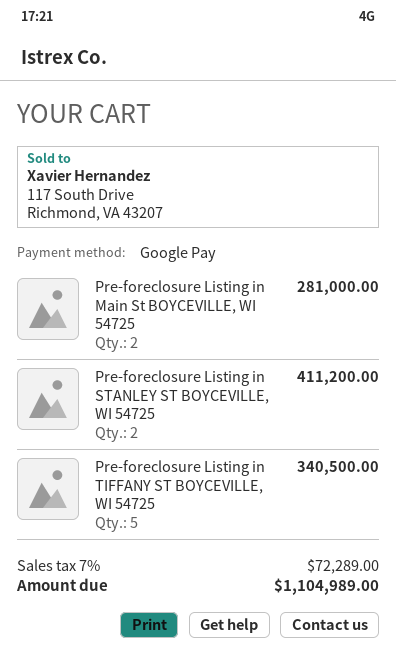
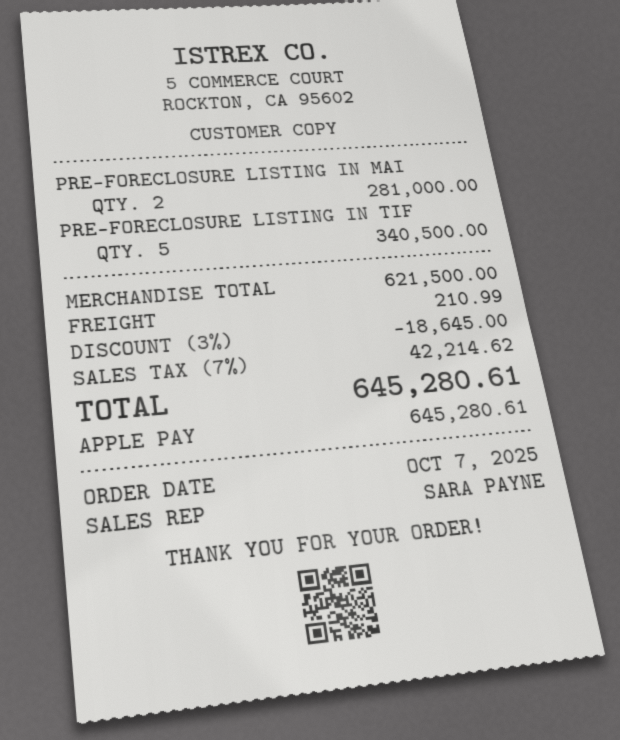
payment method: Google Pay -> Apple Pay
Pre-foreclosure Listing in STANLEY ST BOYCEVILLE, WI 54725: 2 for 411200.00 -> none
discount: none -> 3% = 18645.00
shipping: none -> 210.99
tax: 7% = 72289.00 -> 7% = 42214.62
total: 1104989.00 -> 645280.61

